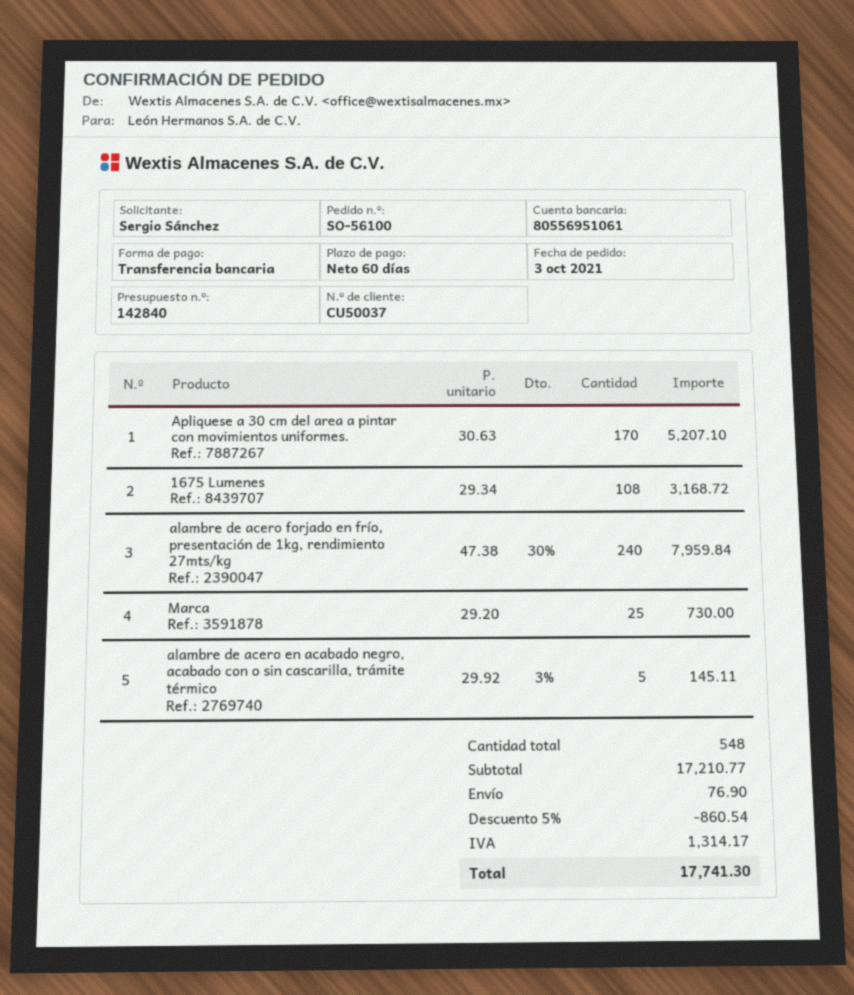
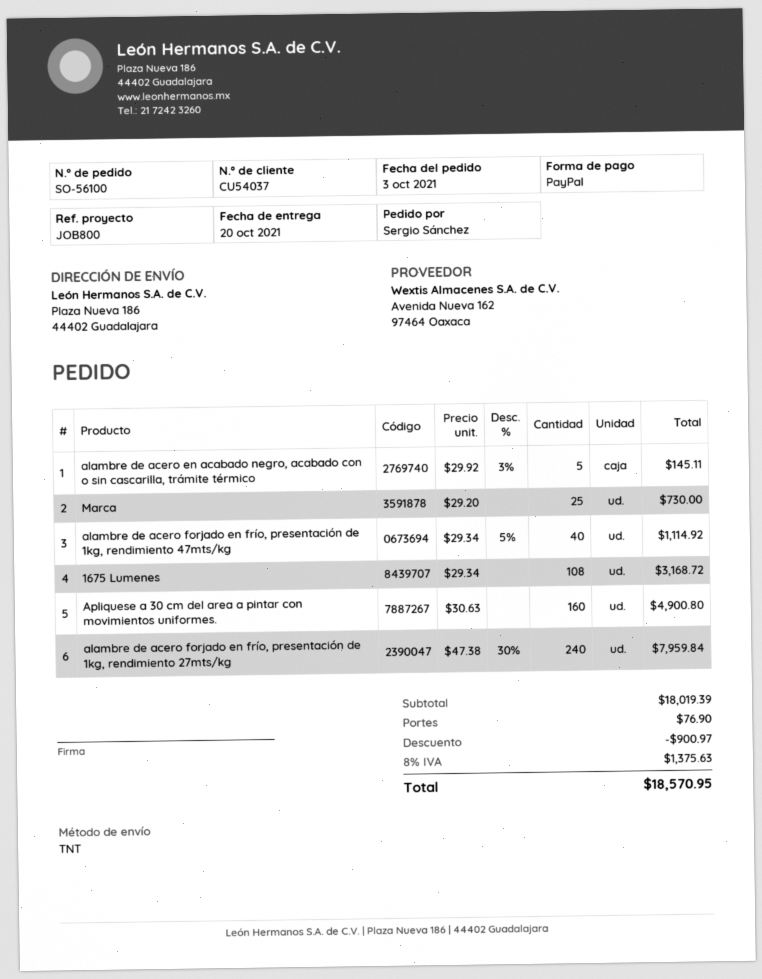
customer number: CU50037 -> CU54037
payment method: bank transfer -> PayPal
Apliquese a 30 cm del area a pintar con movimientos uniformes.: 170 x 30.63 = 5207.10 -> 160 x 30.63 = 4900.80
alambre de acero forjado en frío, presentación de 1kg, rendimiento 47mts/kg: none -> 40 x 29.34 - 5% = 1114.92
subtotal: 17210.77 -> 18019.39
discount: 860.54 -> 900.97
tax: 1314.17 -> 1375.63
total: 17741.30 -> 18570.95

